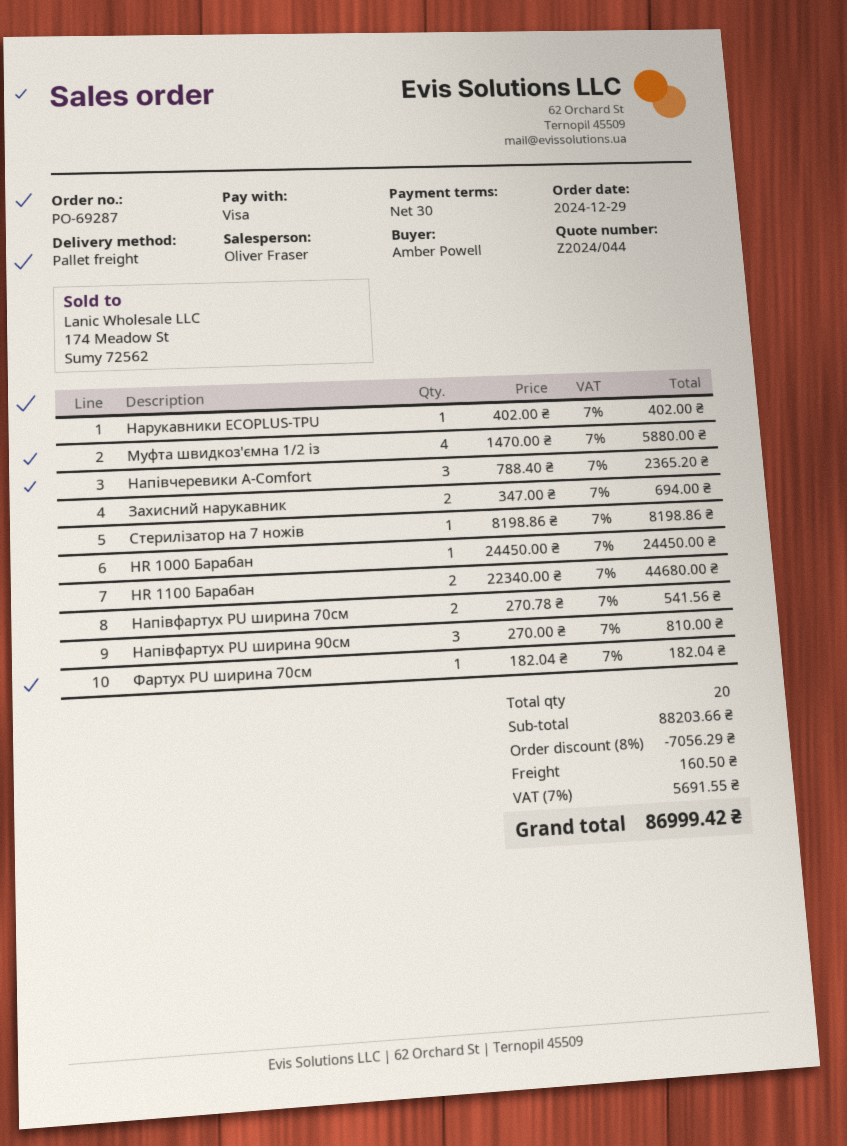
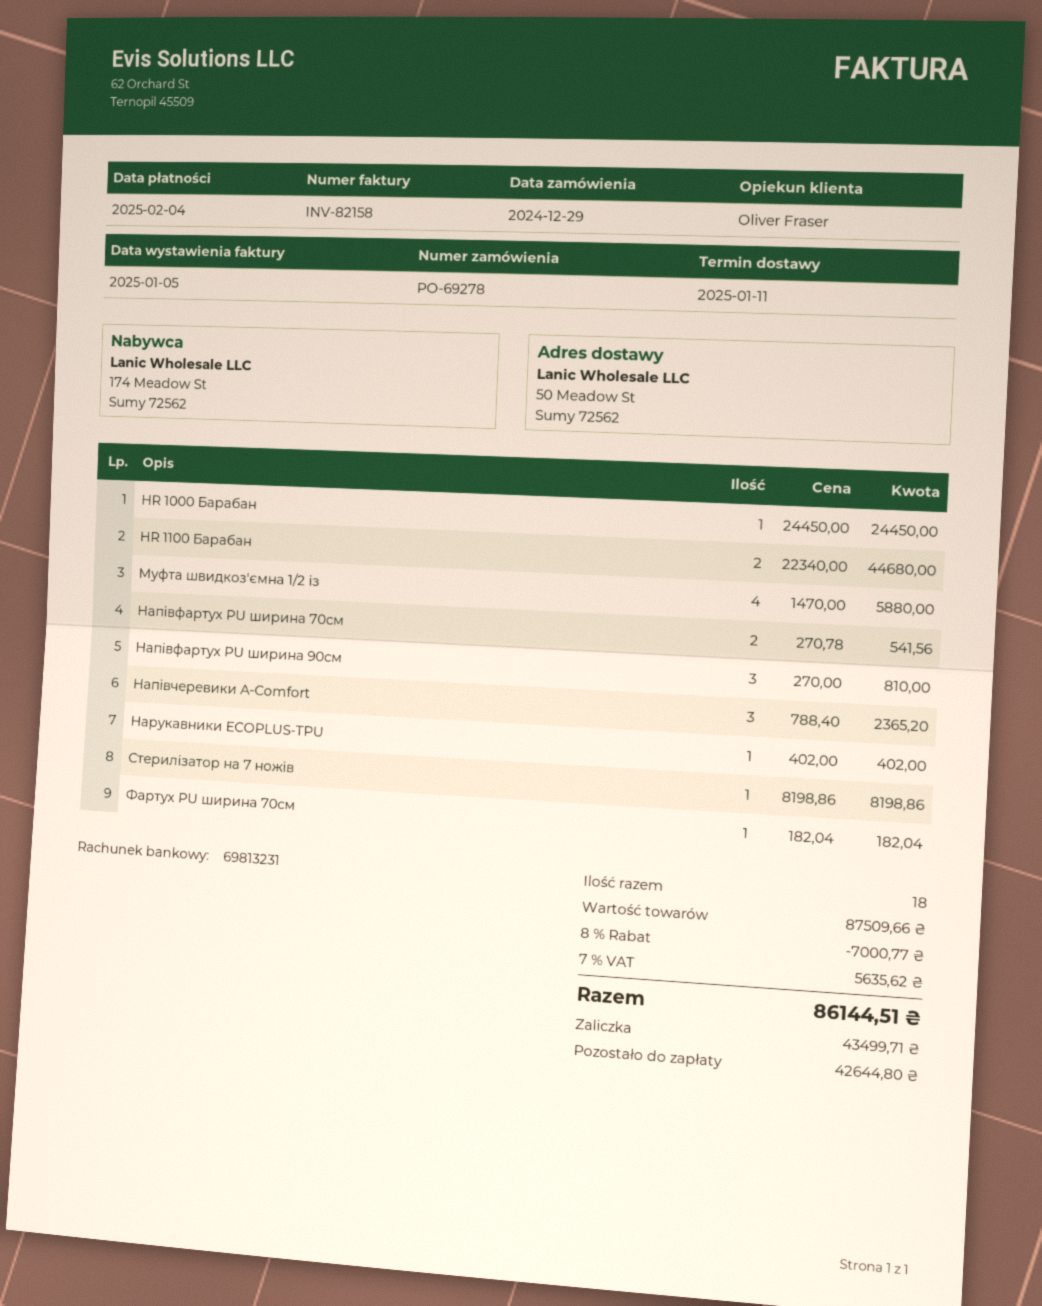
order number: PO-69287 -> PO-69278
Захисний нарукавник: 2 x 347.00 = 694.00 -> none
total quantity: 20 -> 18
subtotal: 88203.66 -> 87509.66
discount: 8% = 7056.29 -> 8% = 7000.77
shipping: 160.50 -> none
tax: 7% = 5691.55 -> 7% = 5635.62
total: 86999.42 -> 86144.51

